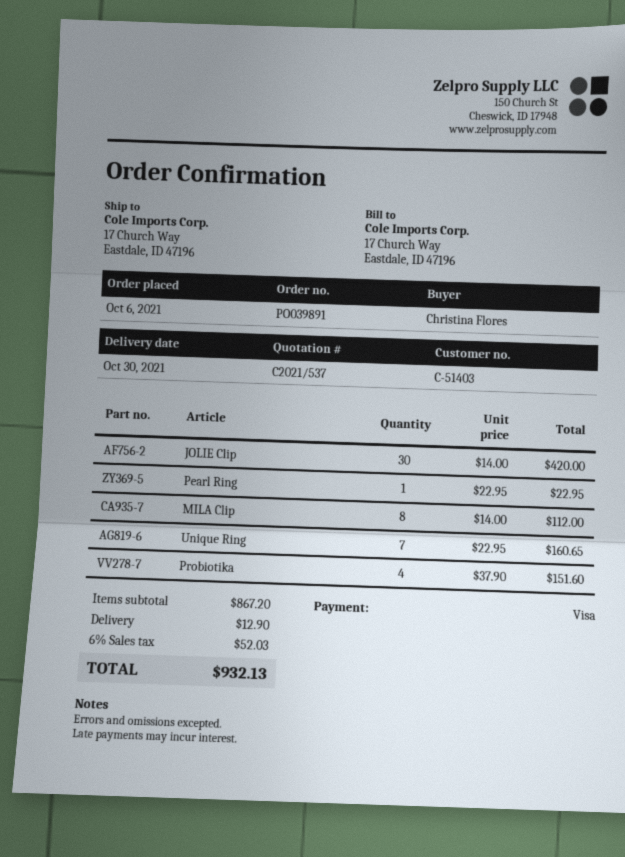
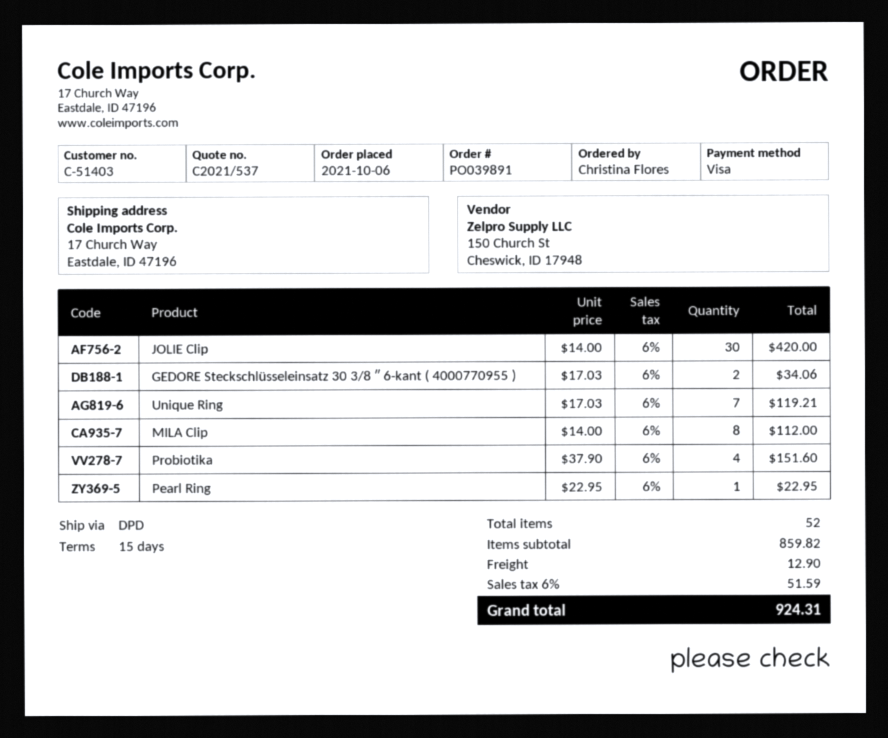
Unique Ring: 7 x 22.95 = 160.65 -> 7 x 17.03 = 119.21
GEDORE Steckschlüsseleinsatz 30 3/8 ″ 6-kant ( 4000770955 ): none -> 2 x 17.03 = 34.06
subtotal: 867.20 -> 859.82
tax: 6% = 52.03 -> 6% = 51.59
total: 932.13 -> 924.31

